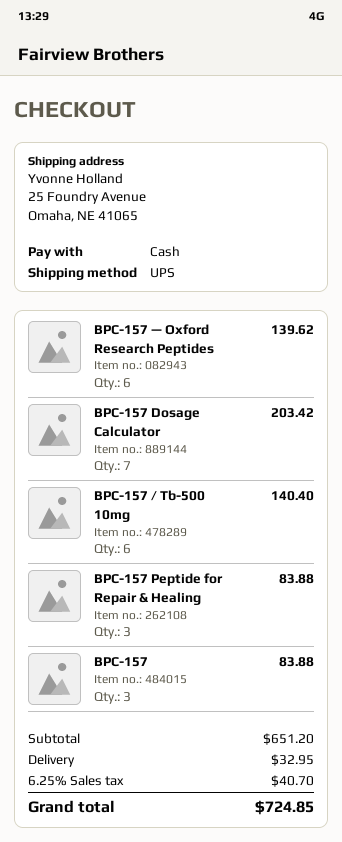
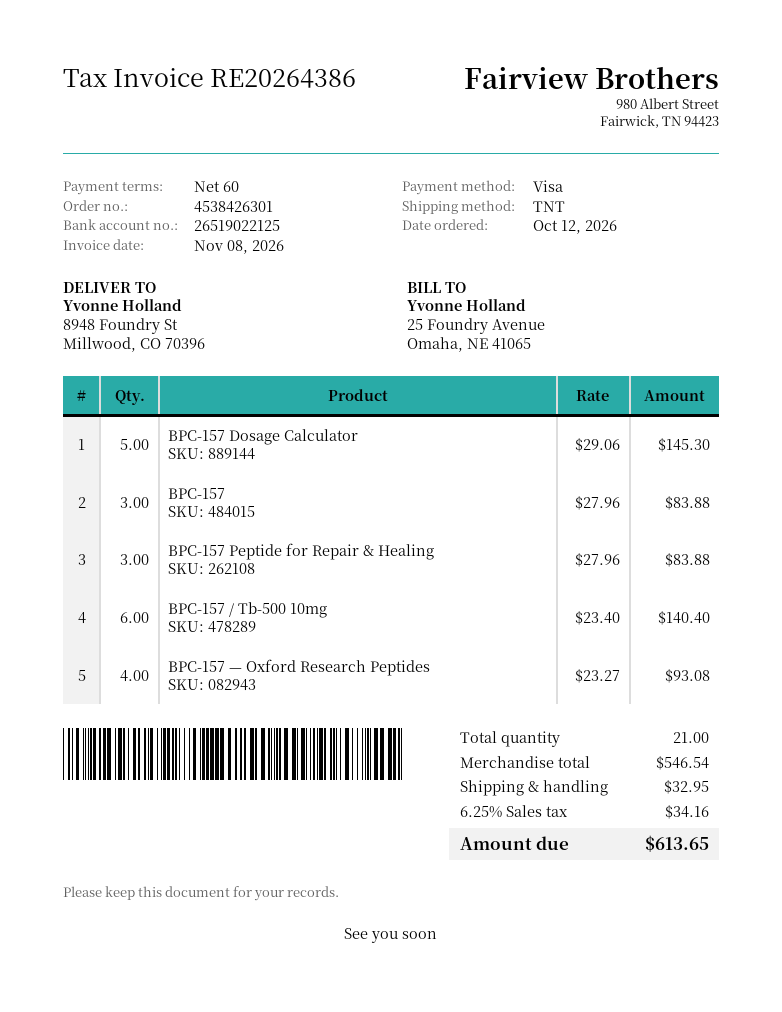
payment method: cash -> Visa
shipping method: UPS -> TNT
ship to: 25 Foundry Avenue, Omaha, NE 41065 -> 8948 Foundry St, Millwood, CO 70396
BPC-157 — Oxford Research Peptides: 6 for 139.62 -> 4 for 93.08
BPC-157 Dosage Calculator: 7 for 203.42 -> 5 for 145.30
subtotal: 651.20 -> 546.54
tax: 6.25% = 40.70 -> 6.25% = 34.16
total: 724.85 -> 613.65

